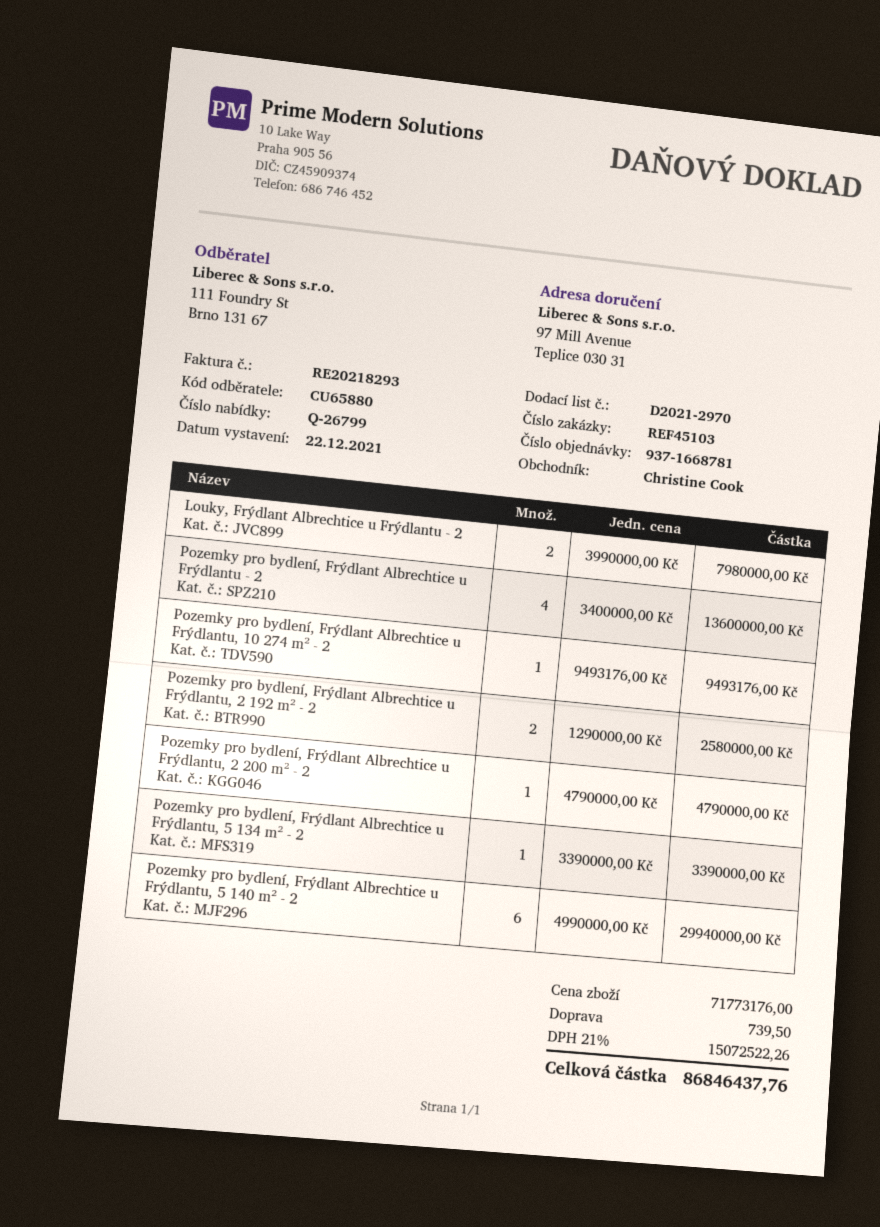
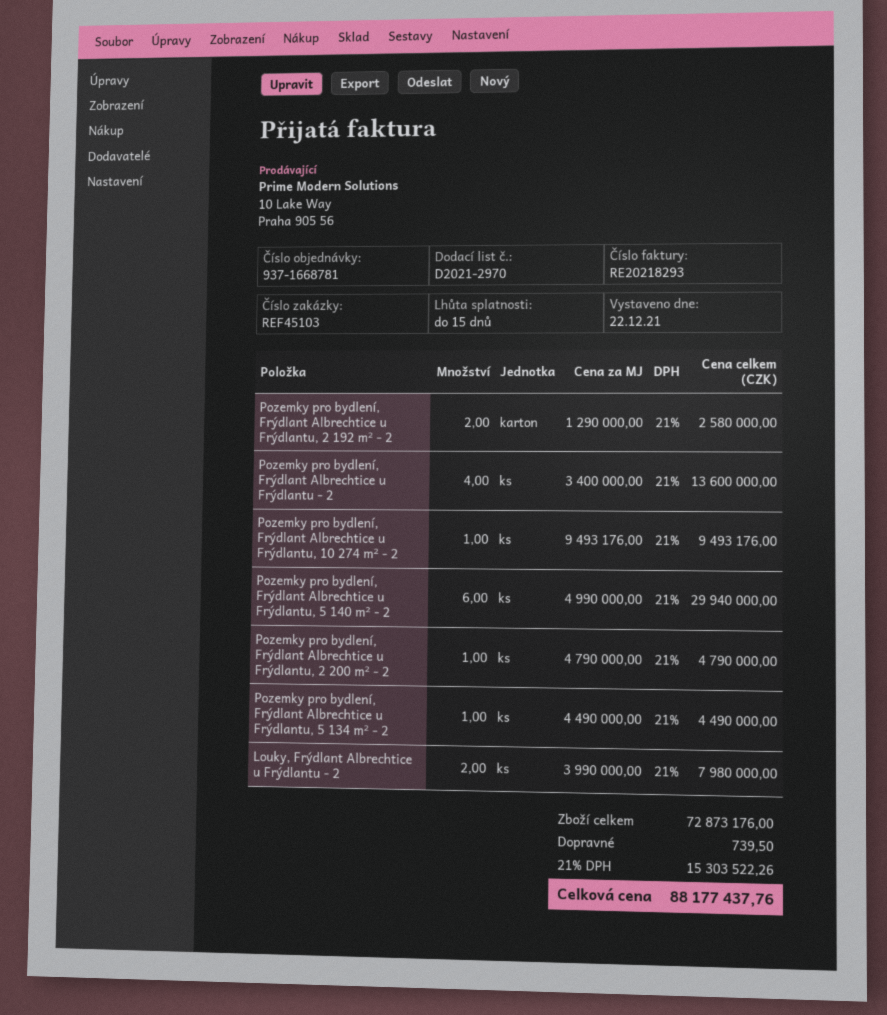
Pozemky pro bydlení, Frýdlant Albrechtice u Frýdlantu, 5 134 m² - 2: 1 x 3390000.00 = 3390000.00 -> 1 x 4490000.00 = 4490000.00
subtotal: 71773176.00 -> 72873176.00
tax: 21% = 15072522.26 -> 21% = 15303522.26
total: 86846437.76 -> 88177437.76

